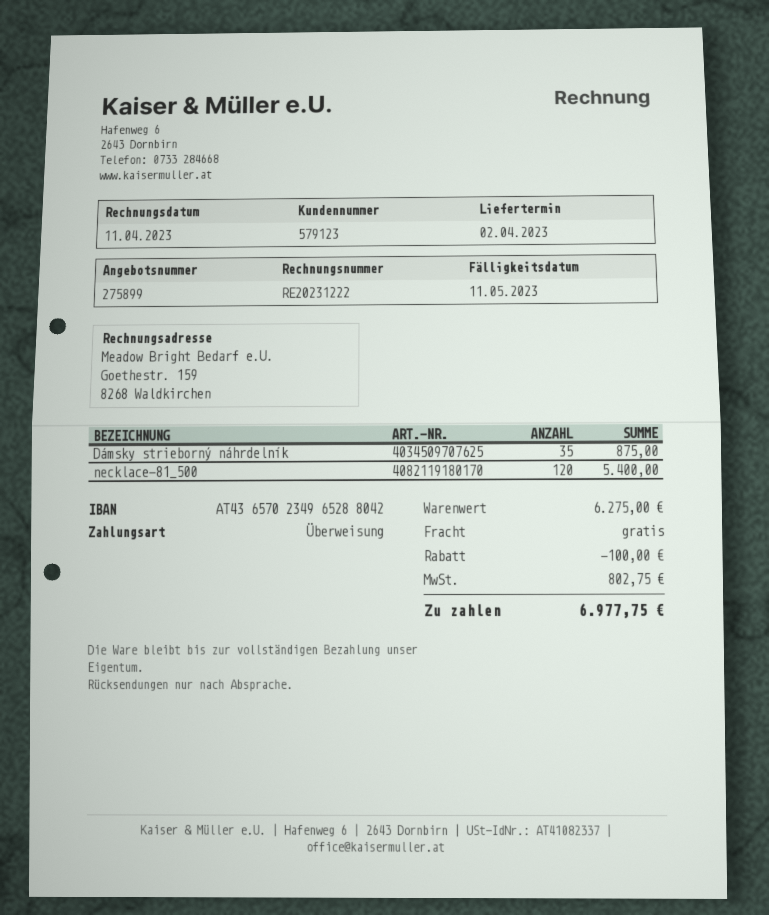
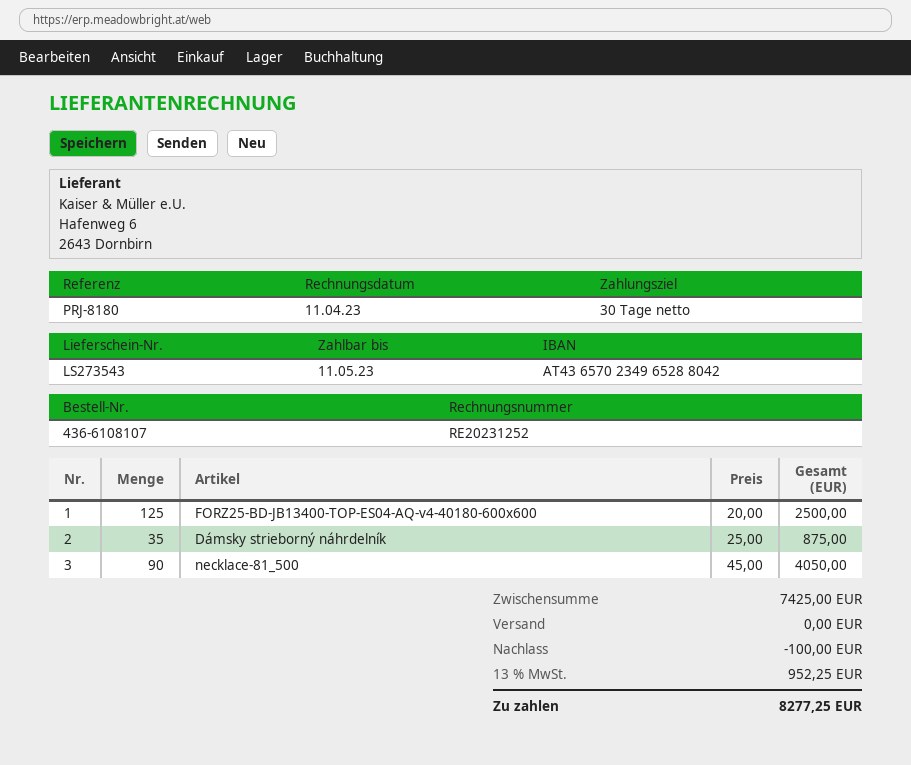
invoice number: RE20231222 -> RE20231252
necklace-81_500: 120 for 5400.00 -> 90 for 4050.00
FORZ25-BD-JB13400-TOP-ES04-AQ-v4-40180-600x600: none -> 125 for 2500.00
subtotal: 6275.00 -> 7425.00
tax: 802.75 -> 952.25
total: 6977.75 -> 8277.25

